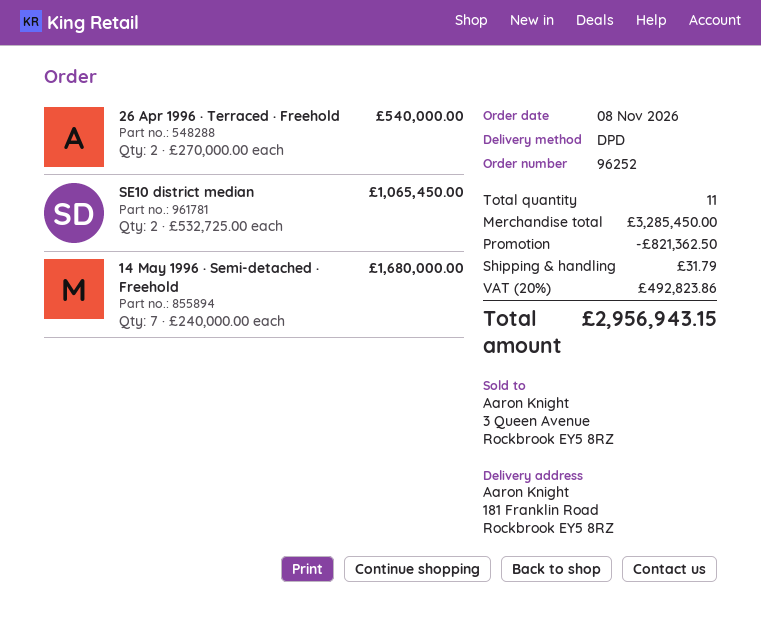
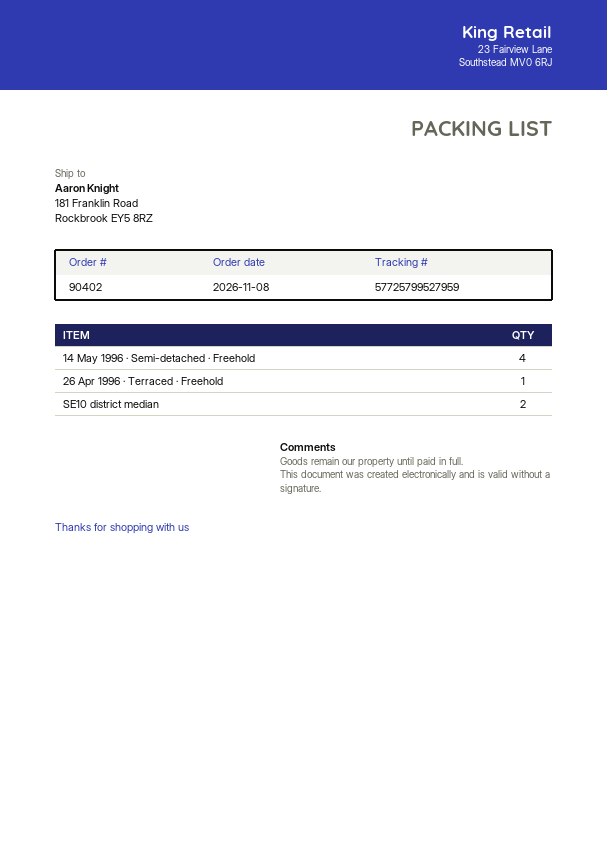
order number: 96252 -> 90402
26 Apr 1996 · Terraced · Freehold: 2 -> 1
14 May 1996 · Semi-detached · Freehold: 7 -> 4

